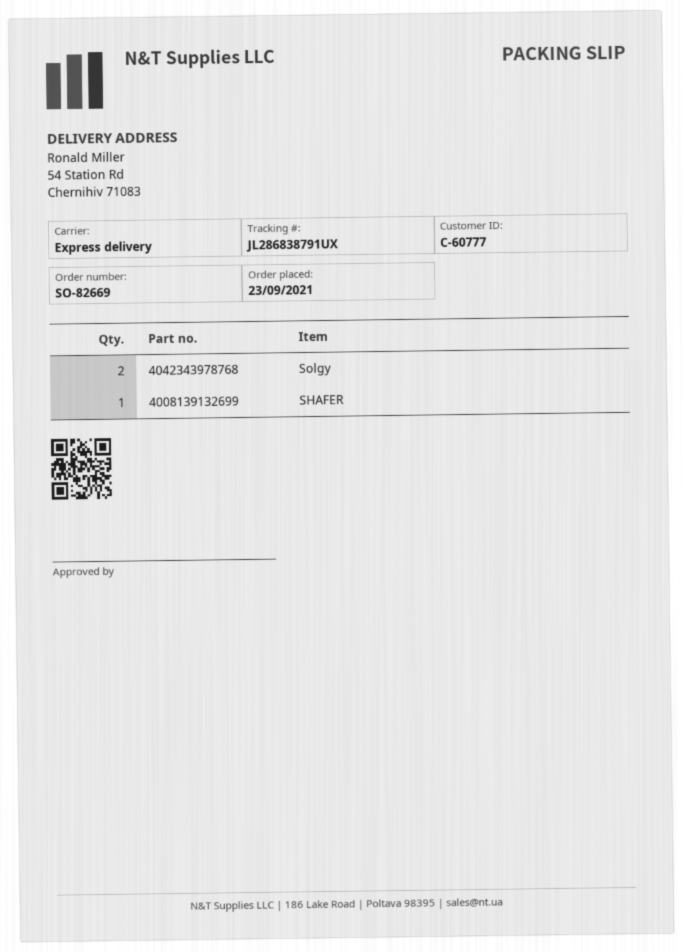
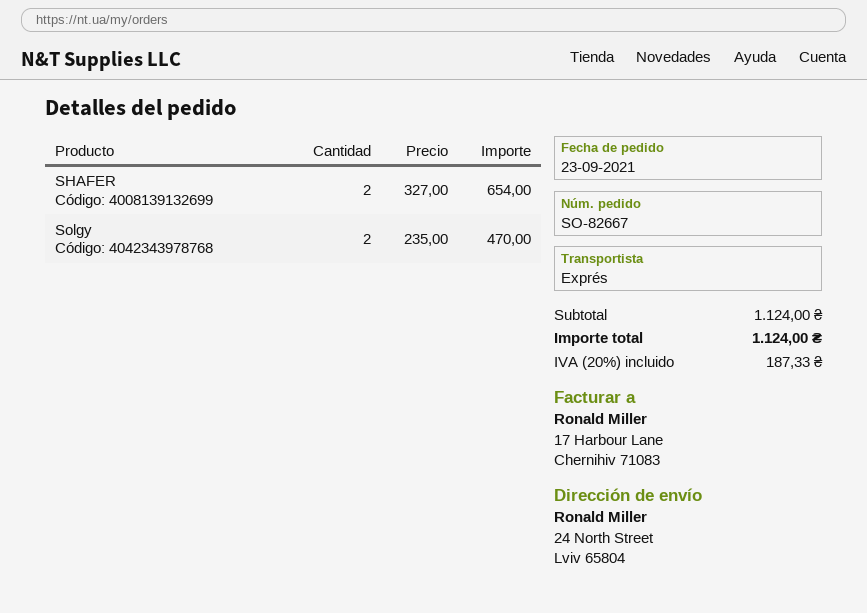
order number: SO-82669 -> SO-82667
ship to: 54 Station Rd, Chernihiv 71083 -> 24 North Street, Lviv 65804
SHAFER: 1 -> 2

